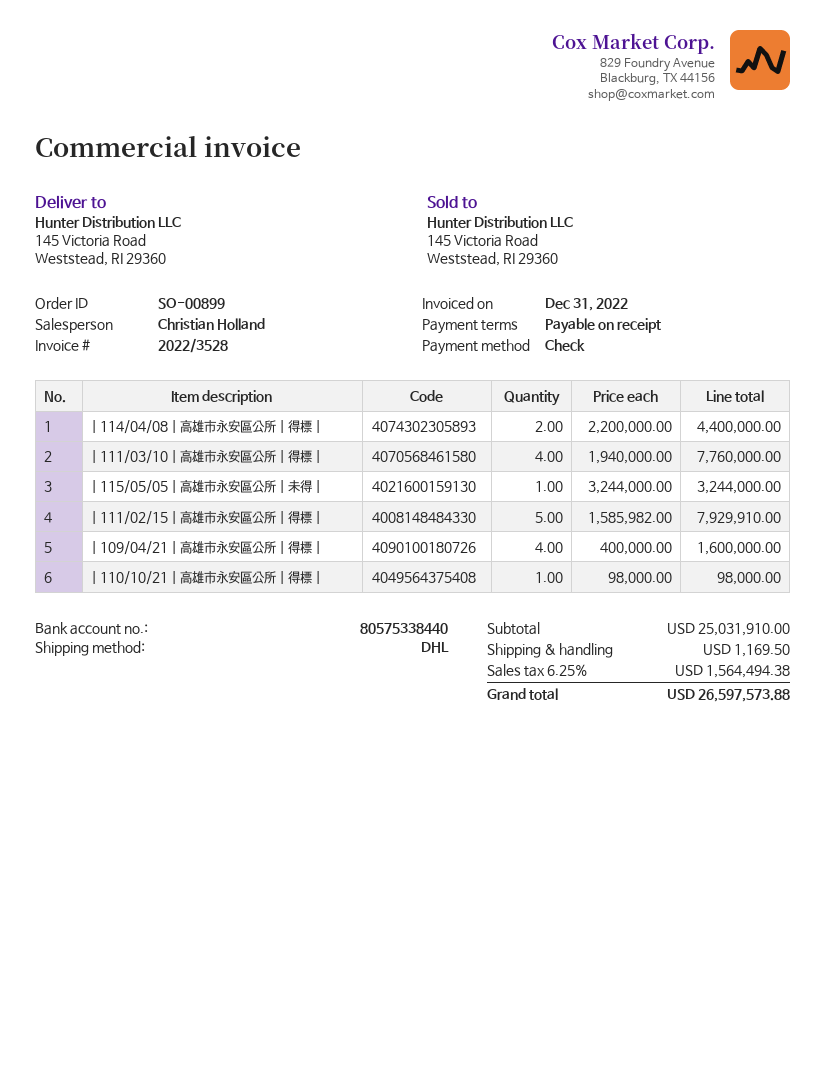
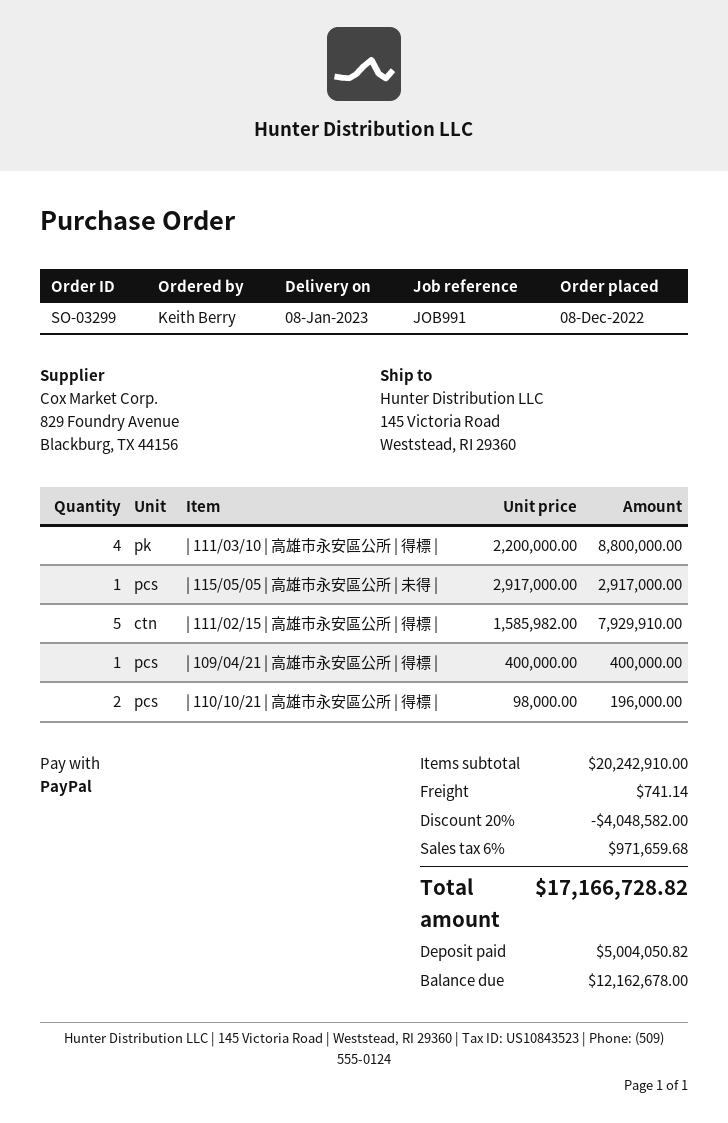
order number: SO-00899 -> SO-03299
payment method: cheque -> PayPal
| 114/04/08 | 高雄市永安區公所 | 得標 |: 2 x 2200000.00 = 4400000.00 -> none
| 111/03/10 | 高雄市永安區公所 | 得標 |: 4 x 1940000.00 = 7760000.00 -> 4 x 2200000.00 = 8800000.00
| 115/05/05 | 高雄市永安區公所 | 未得 |: 1 x 3244000.00 = 3244000.00 -> 1 x 2917000.00 = 2917000.00
| 109/04/21 | 高雄市永安區公所 | 得標 |: 4 x 400000.00 = 1600000.00 -> 1 x 400000.00 = 400000.00
| 110/10/21 | 高雄市永安區公所 | 得標 |: 1 x 98000.00 = 98000.00 -> 2 x 98000.00 = 196000.00
subtotal: 25031910.00 -> 20242910.00
discount: none -> 20% = 4048582.00
shipping: 1169.50 -> 741.14
tax: 6.25% = 1564494.38 -> 6% = 971659.68
total: 26597573.88 -> 17166728.82

